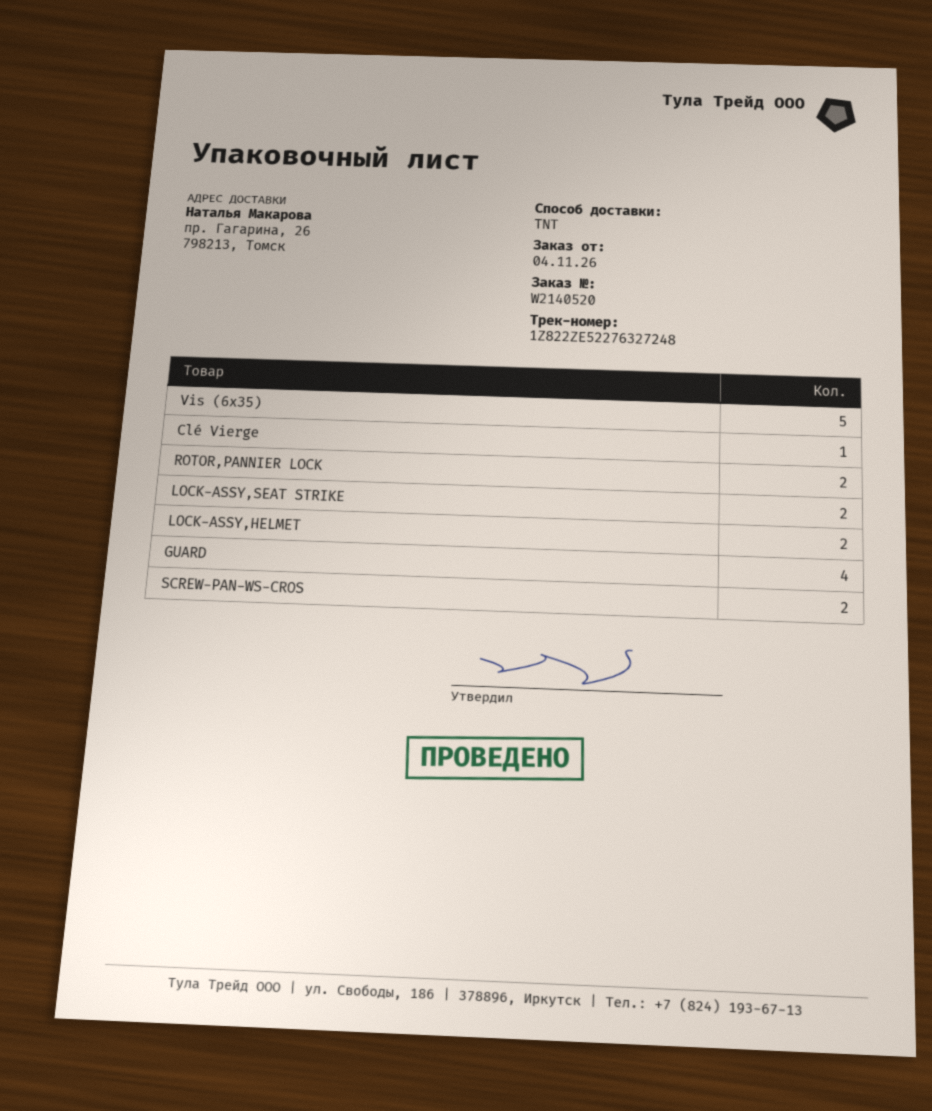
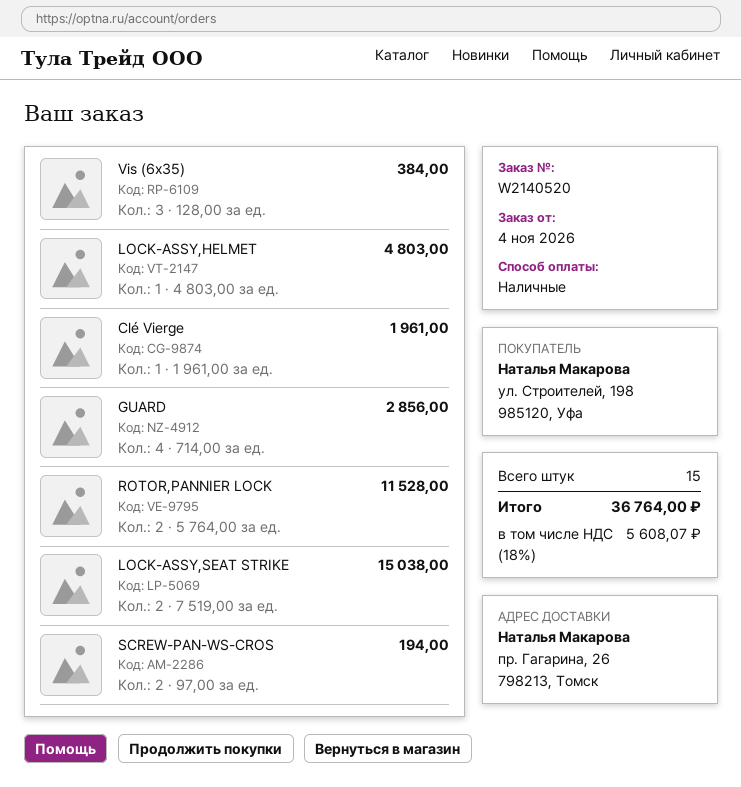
Vis (6x35): 5 -> 3
LOCK-ASSY,HELMET: 2 -> 1

